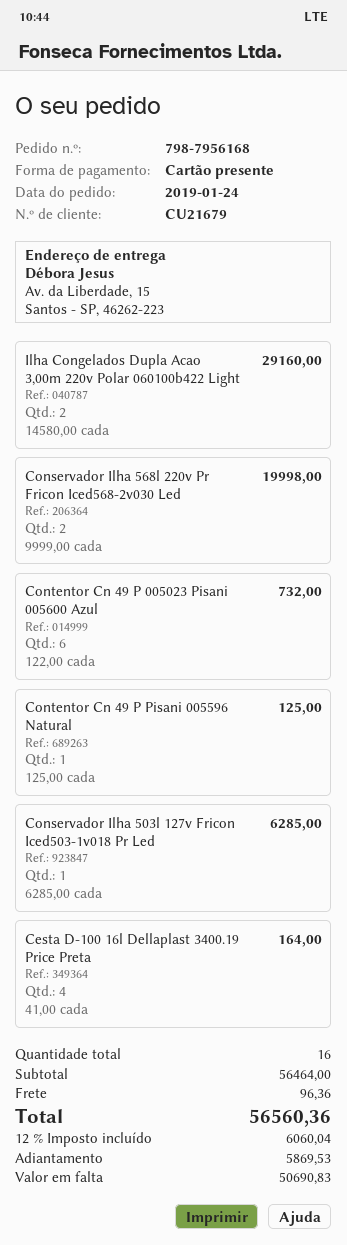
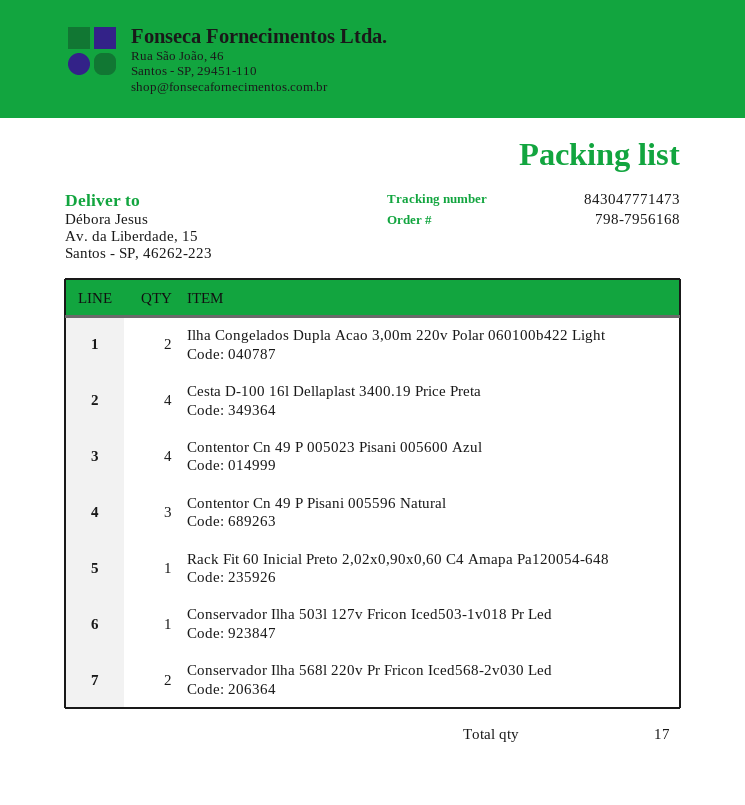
Contentor Cn 49 P 005023 Pisani 005600 Azul: 6 -> 4
Contentor Cn 49 P Pisani 005596 Natural: 1 -> 3
Rack Fit 60 Inicial Preto 2,02x0,90x0,60 C4 Amapa Pa120054-648: none -> 1
total quantity: 16 -> 17

